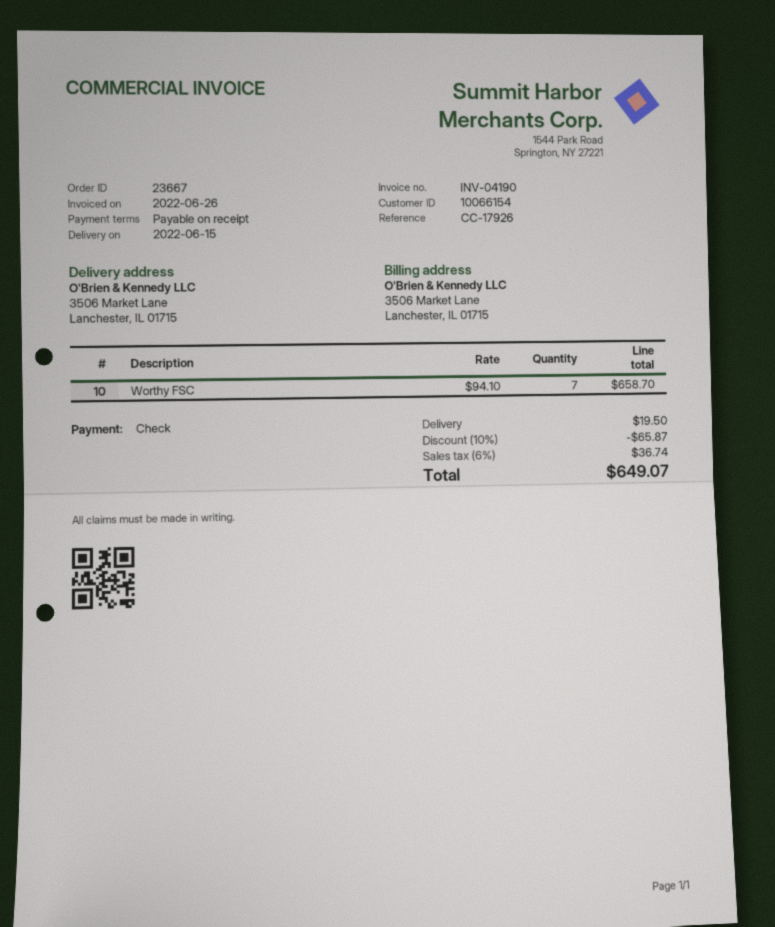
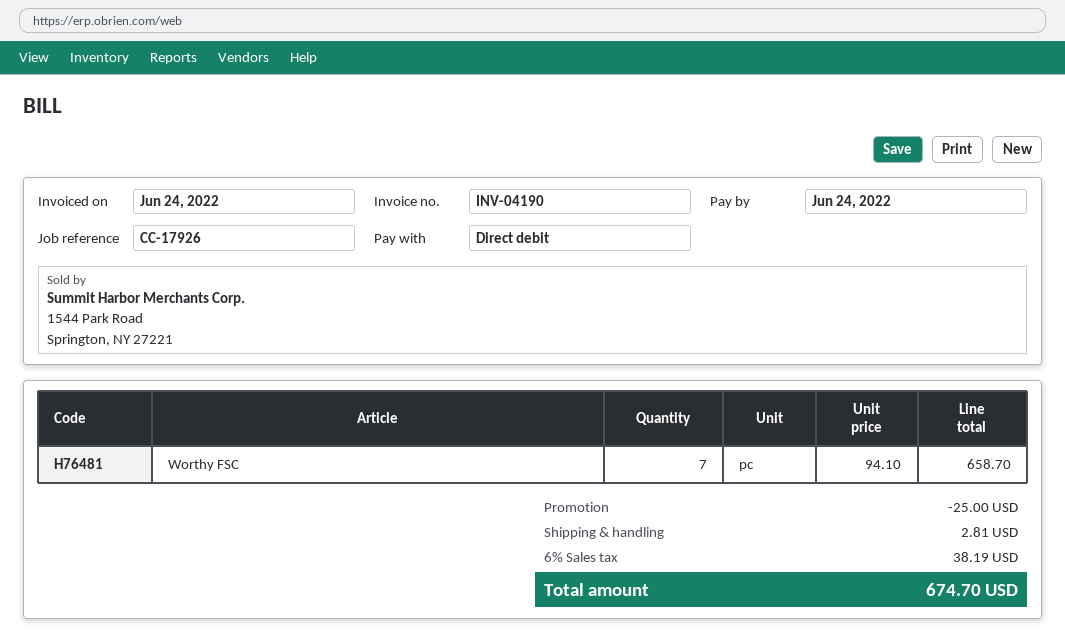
invoice date: 2022-06-26 -> 2022-06-24
payment method: cheque -> direct debit
discount: 65.87 -> 25.00
shipping: 19.50 -> 2.81
tax: 6% = 36.74 -> 6% = 38.19
total: 649.07 -> 674.70

